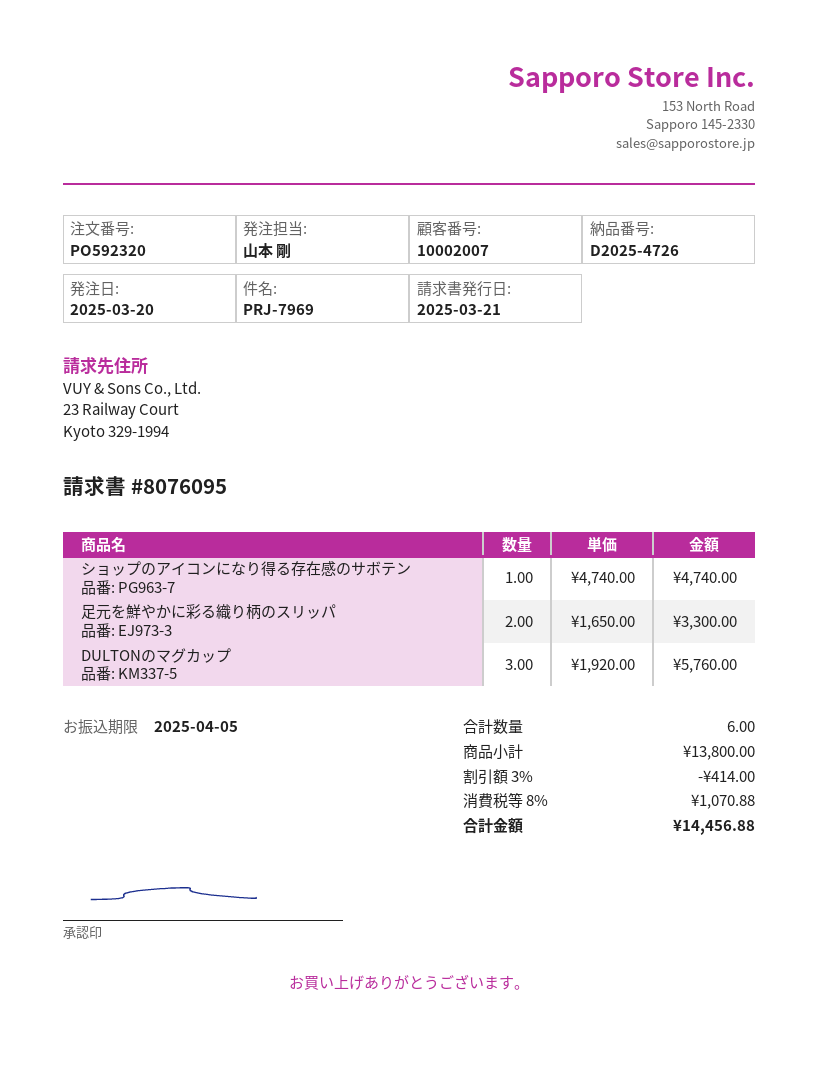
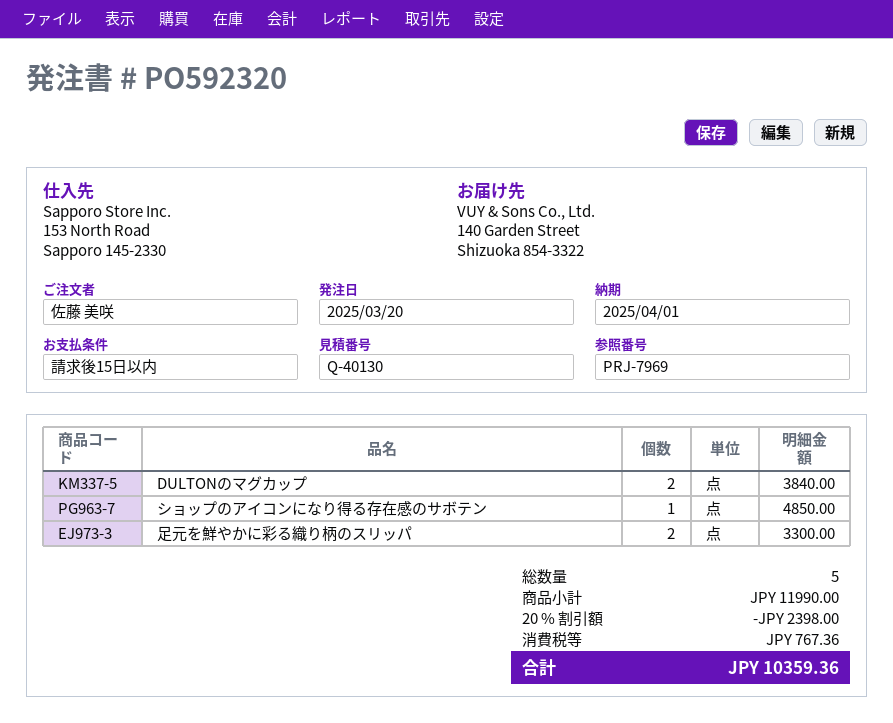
ordered by: 山本 剛 -> 佐藤 美咲
ショップのアイコンになり得る存在感のサボテン: 1 for 4740.00 -> 1 for 4850.00
DULTONのマグカップ: 3 for 5760.00 -> 2 for 3840.00
total quantity: 6 -> 5
subtotal: 13800.00 -> 11990.00
discount: 3% = 414.00 -> 20% = 2398.00
tax: 1070.88 -> 767.36
total: 14456.88 -> 10359.36

